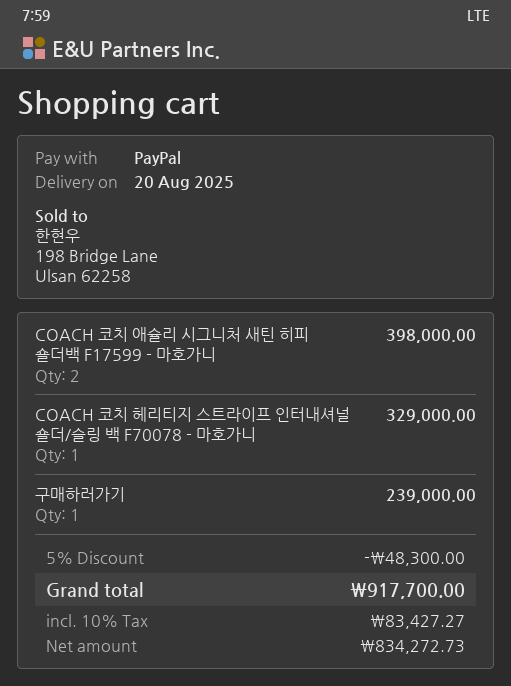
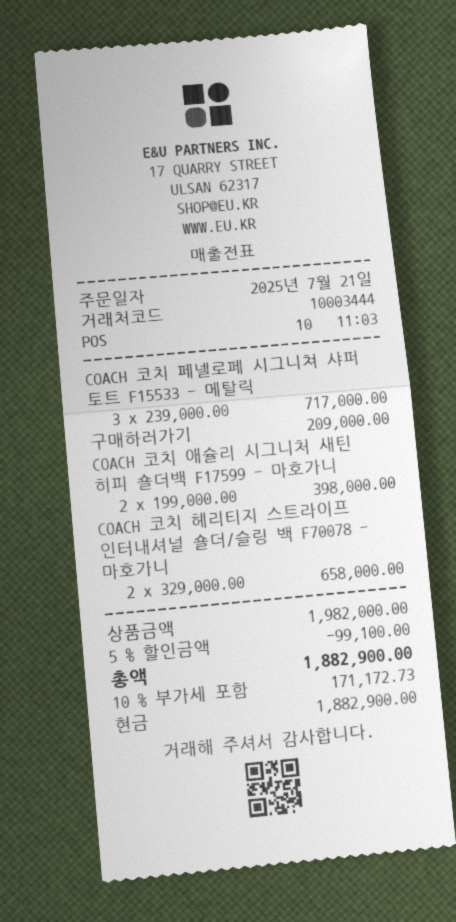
payment method: PayPal -> cash
COACH 코치 헤리티지 스트라이프 인터내셔널 숄더/슬링 백 F70078 - 마호가니: 1 for 329000.00 -> 2 for 658000.00
구매하러가기: 1 for 239000.00 -> 1 for 209000.00
COACH 코치 페넬로페 시그니쳐 샤퍼 토트 F15533 - 메탈릭: none -> 3 for 717000.00
discount: 5% = 48300.00 -> 5% = 99100.00
tax: 10% = 83427.27 -> 10% = 171172.73
total: 917700.00 -> 1882900.00

